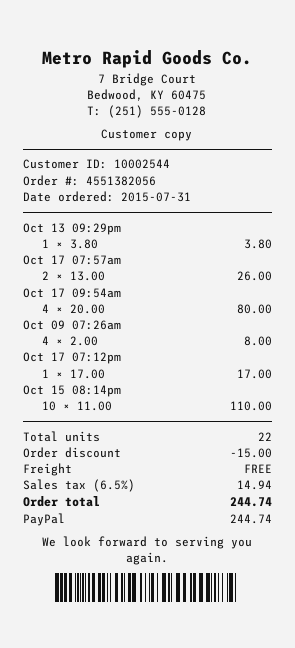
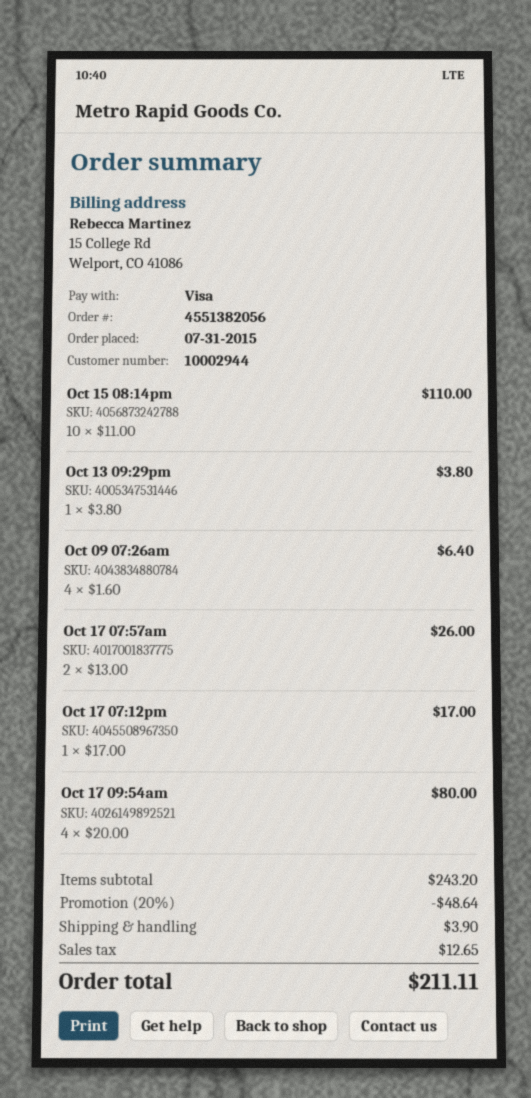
customer number: 10002544 -> 10002944
payment method: PayPal -> Visa
Oct 09 07:26am: 4 x 2.00 = 8.00 -> 4 x 1.60 = 6.40
discount: 15.00 -> 48.64
shipping: 0.00 -> 3.90
tax: 14.94 -> 12.65
total: 244.74 -> 211.11

